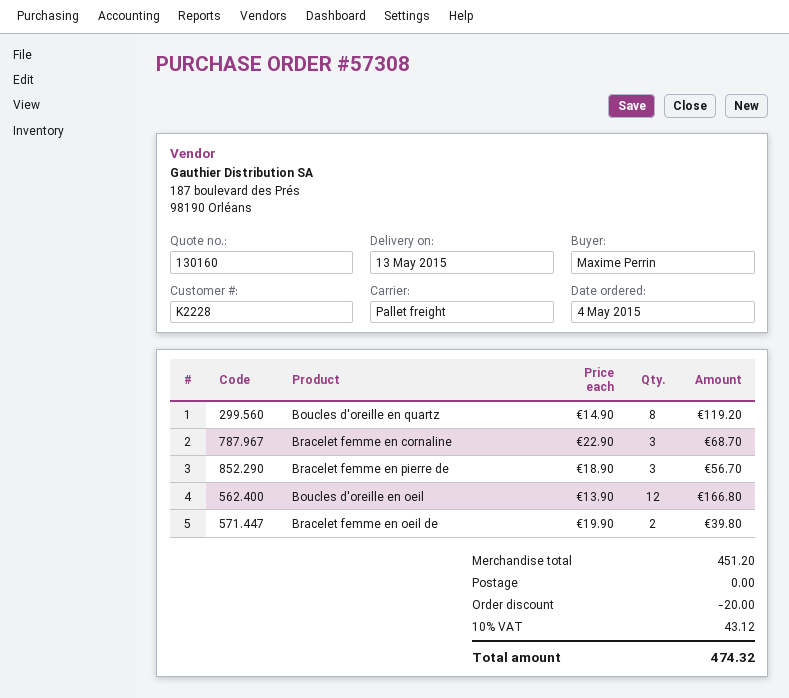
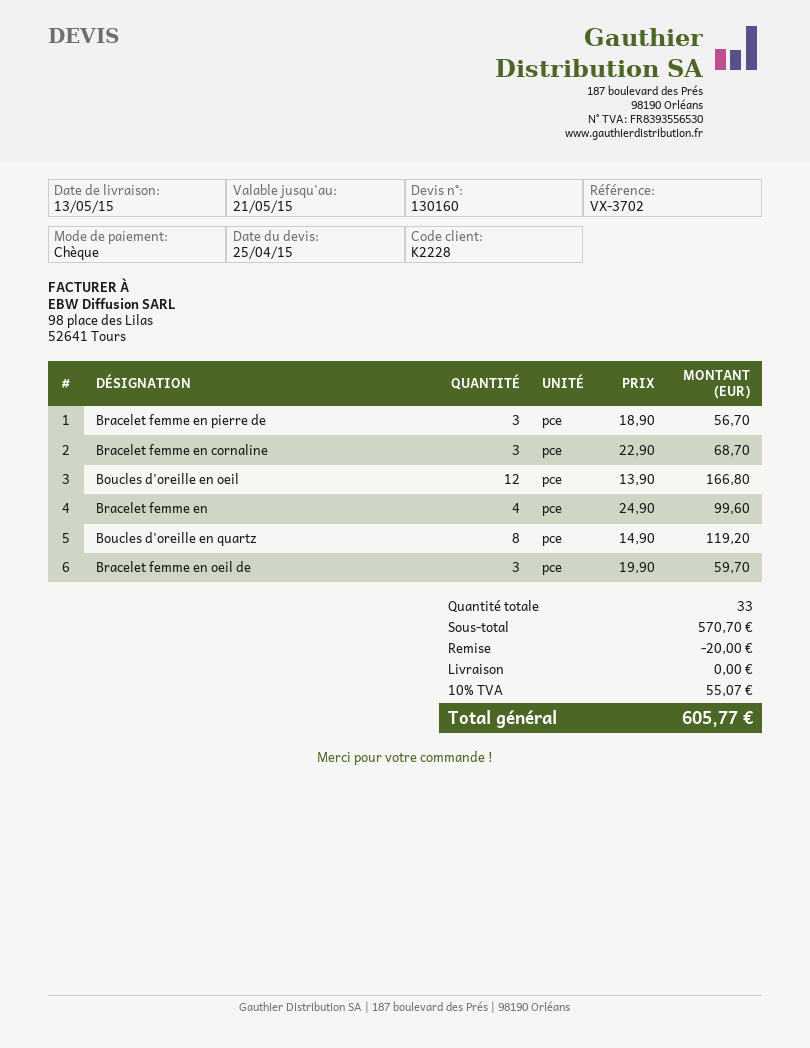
Bracelet femme en oeil de: 2 x 19.90 = 39.80 -> 3 x 19.90 = 59.70
Bracelet femme en: none -> 4 x 24.90 = 99.60
subtotal: 451.20 -> 570.70
tax: 10% = 43.12 -> 10% = 55.07
total: 474.32 -> 605.77

